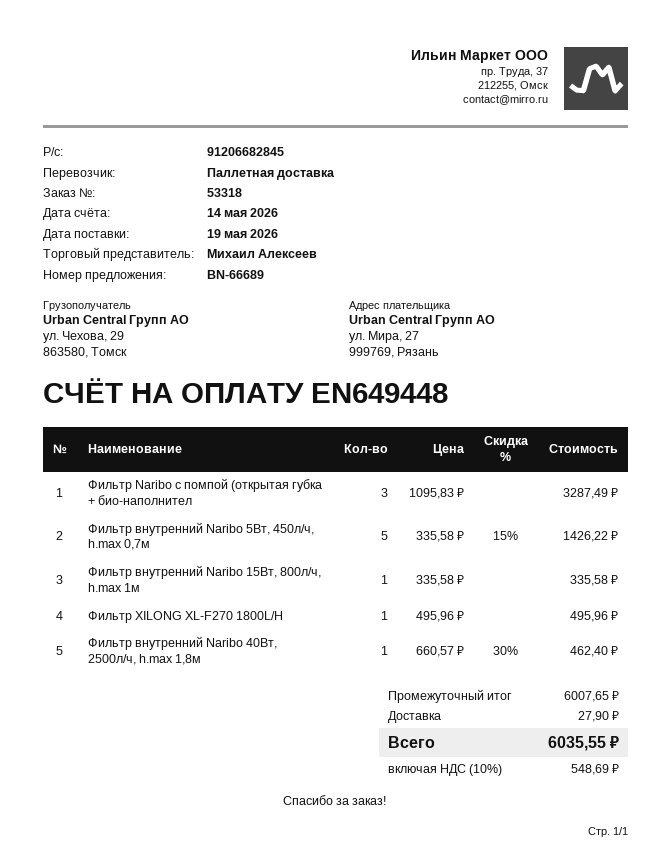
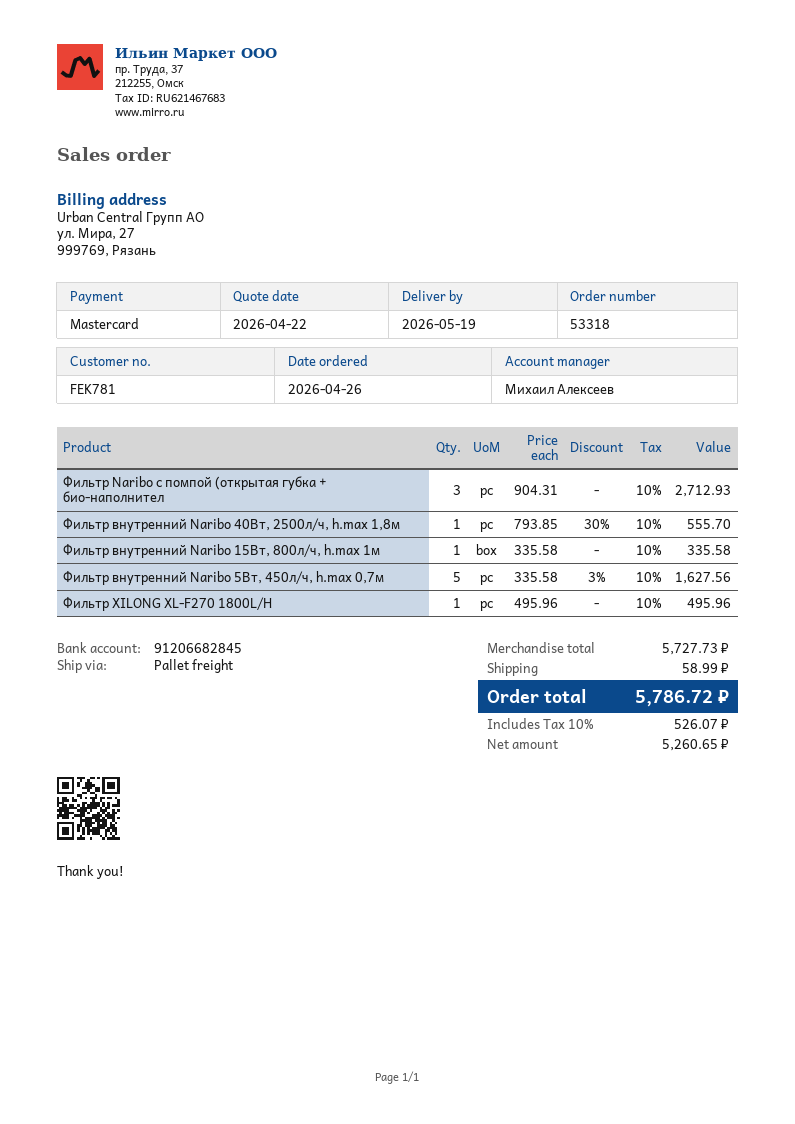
Фильтр Naribo с помпой (открытая губка + био-наполнител: 3 x 1095.83 = 3287.49 -> 3 x 904.31 = 2712.93
Фильтр внутренний Naribo 5Вт, 450л/ч, h.max 0,7м: 5 x 335.58 - 15% = 1426.22 -> 5 x 335.58 - 3% = 1627.56
Фильтр внутренний Naribo 40Вт, 2500л/ч, h.max 1,8м: 1 x 660.57 - 30% = 462.40 -> 1 x 793.85 - 30% = 555.70
subtotal: 6007.65 -> 5727.73
shipping: 27.90 -> 58.99
tax: 10% = 548.69 -> 10% = 526.07
total: 6035.55 -> 5786.72

